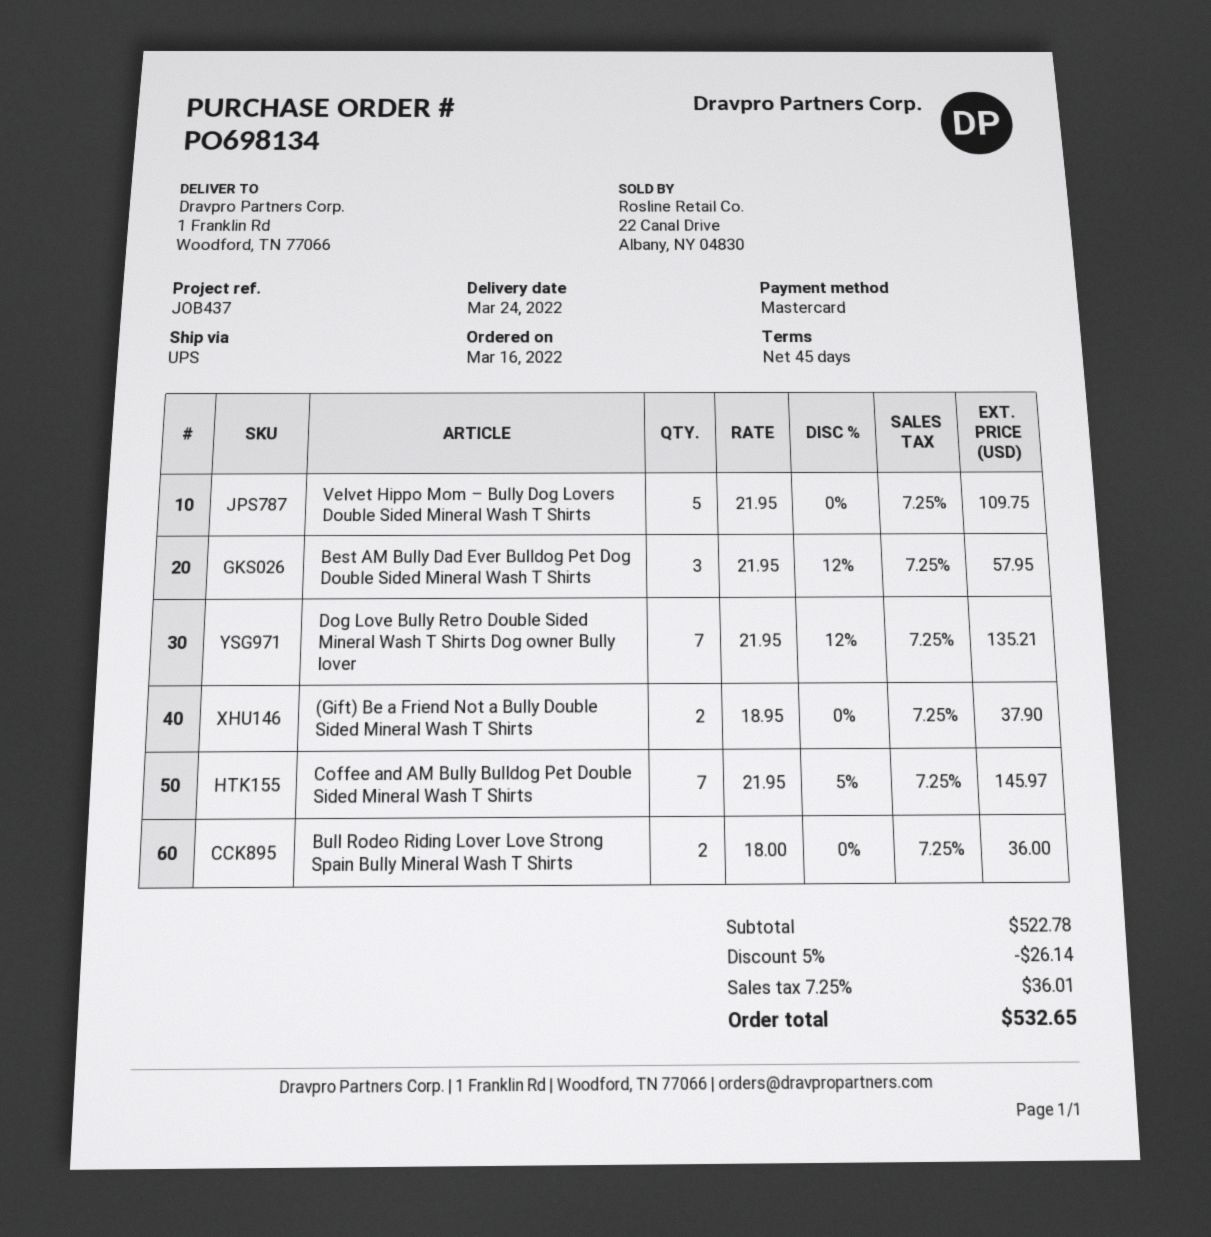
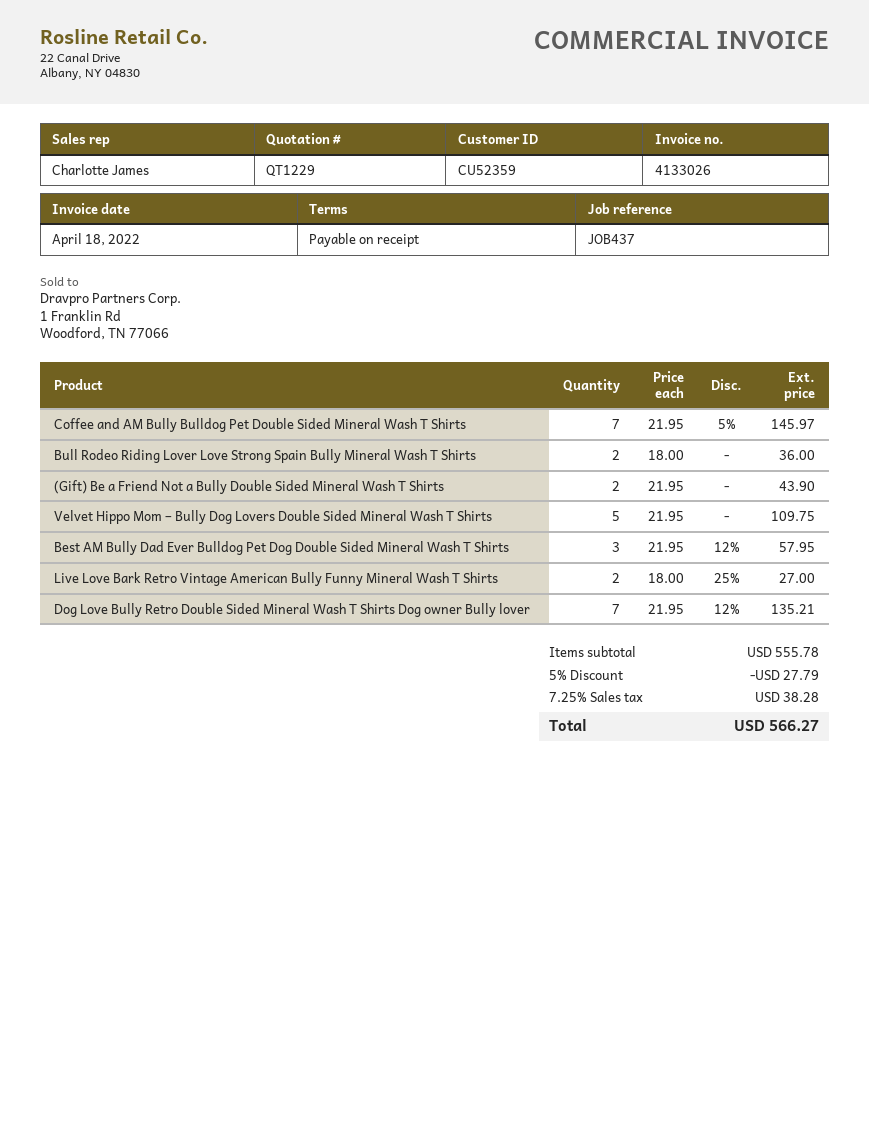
payment terms: 45 days -> on receipt
(Gift) Be a Friend Not a Bully Double Sided Mineral Wash T Shirts: 2 x 18.95 = 37.90 -> 2 x 21.95 = 43.90
Live Love Bark Retro Vintage American Bully Funny Mineral Wash T Shirts: none -> 2 x 18.00 - 25% = 27.00
subtotal: 522.78 -> 555.78
discount: 5% = 26.14 -> 5% = 27.79
tax: 7.25% = 36.01 -> 7.25% = 38.28
total: 532.65 -> 566.27

